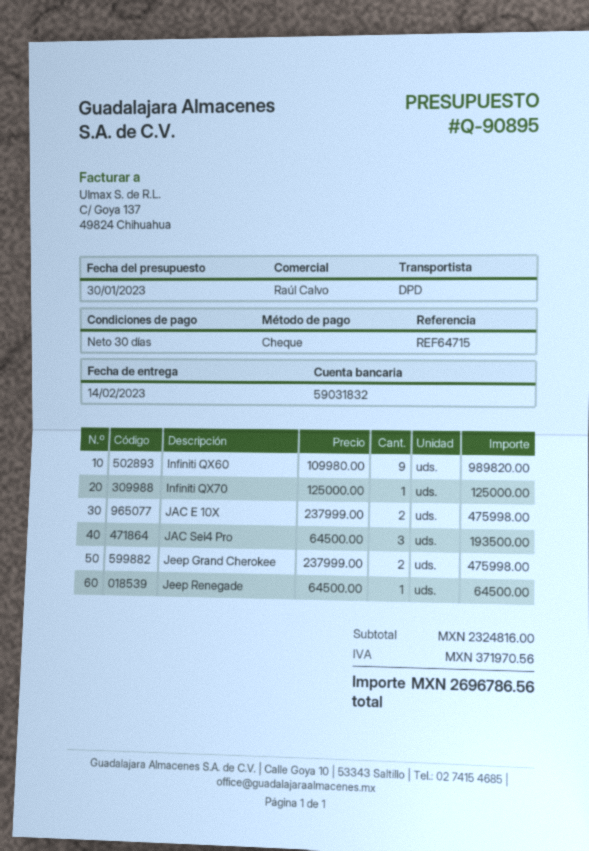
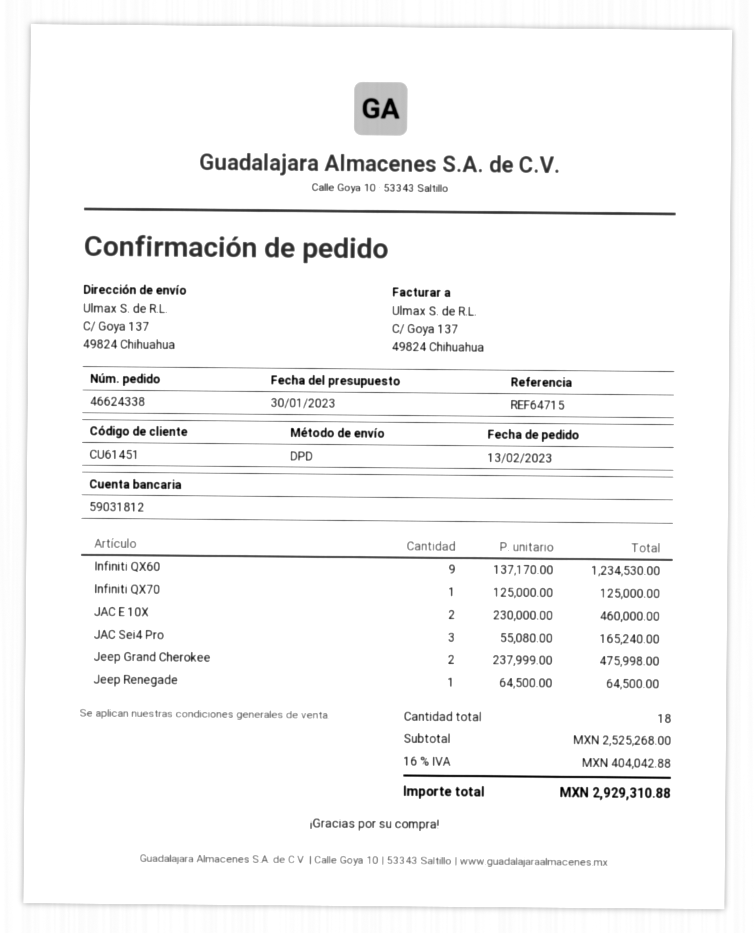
bank account: 59031832 -> 59031812
Infiniti QX60: 9 x 109980.00 = 989820.00 -> 9 x 137170.00 = 1234530.00
JAC E 10X: 2 x 237999.00 = 475998.00 -> 2 x 230000.00 = 460000.00
JAC Sei4 Pro: 3 x 64500.00 = 193500.00 -> 3 x 55080.00 = 165240.00
subtotal: 2324816.00 -> 2525268.00
tax: 371970.56 -> 404042.88
total: 2696786.56 -> 2929310.88

